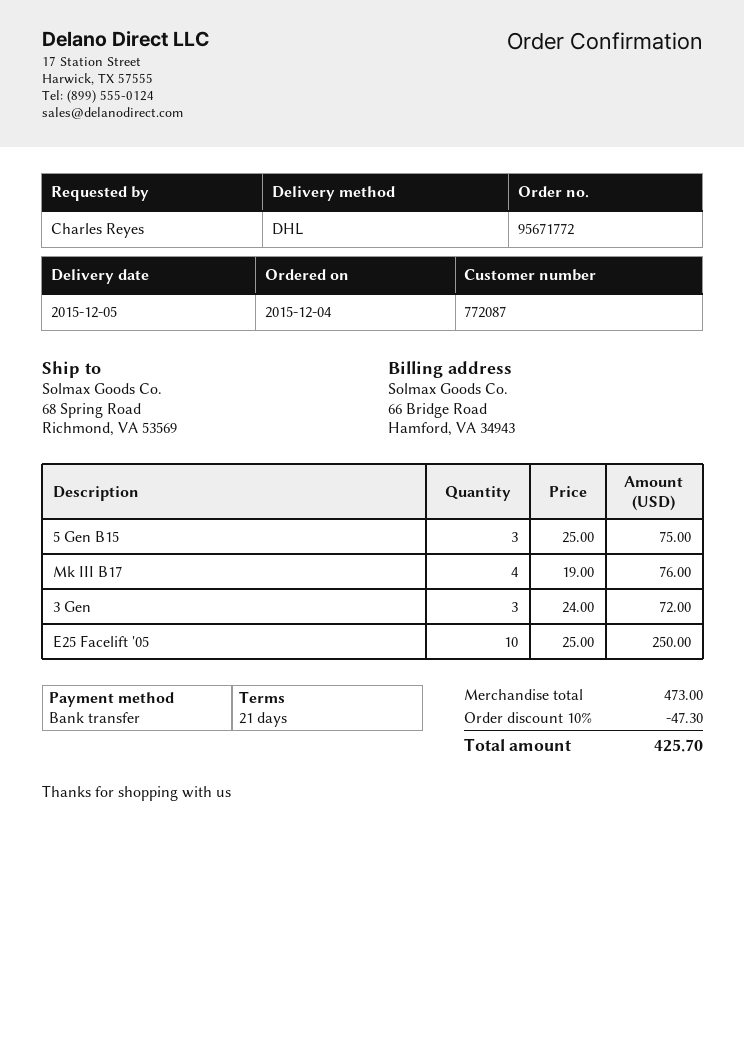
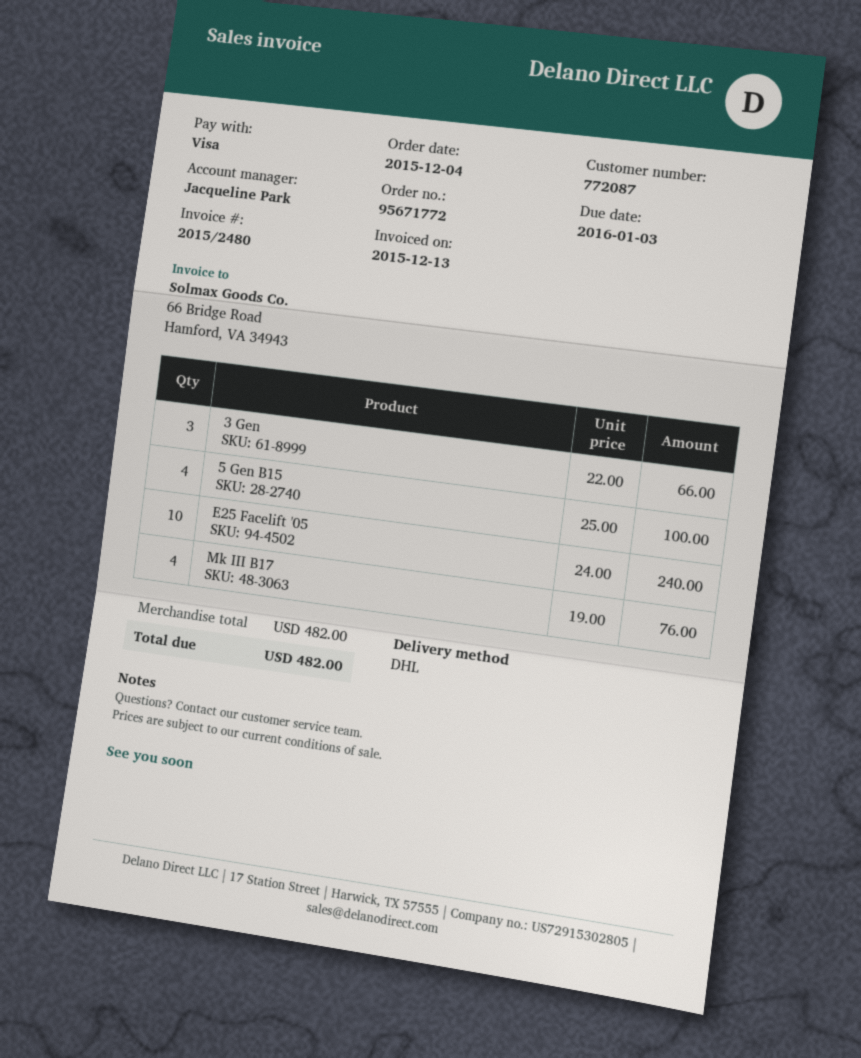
payment method: bank transfer -> Visa
5 Gen B15: 3 x 25.00 = 75.00 -> 4 x 25.00 = 100.00
3 Gen: 3 x 24.00 = 72.00 -> 3 x 22.00 = 66.00
E25 Facelift '05: 10 x 25.00 = 250.00 -> 10 x 24.00 = 240.00
subtotal: 473.00 -> 482.00
discount: 10% = 47.30 -> none
total: 425.70 -> 482.00

